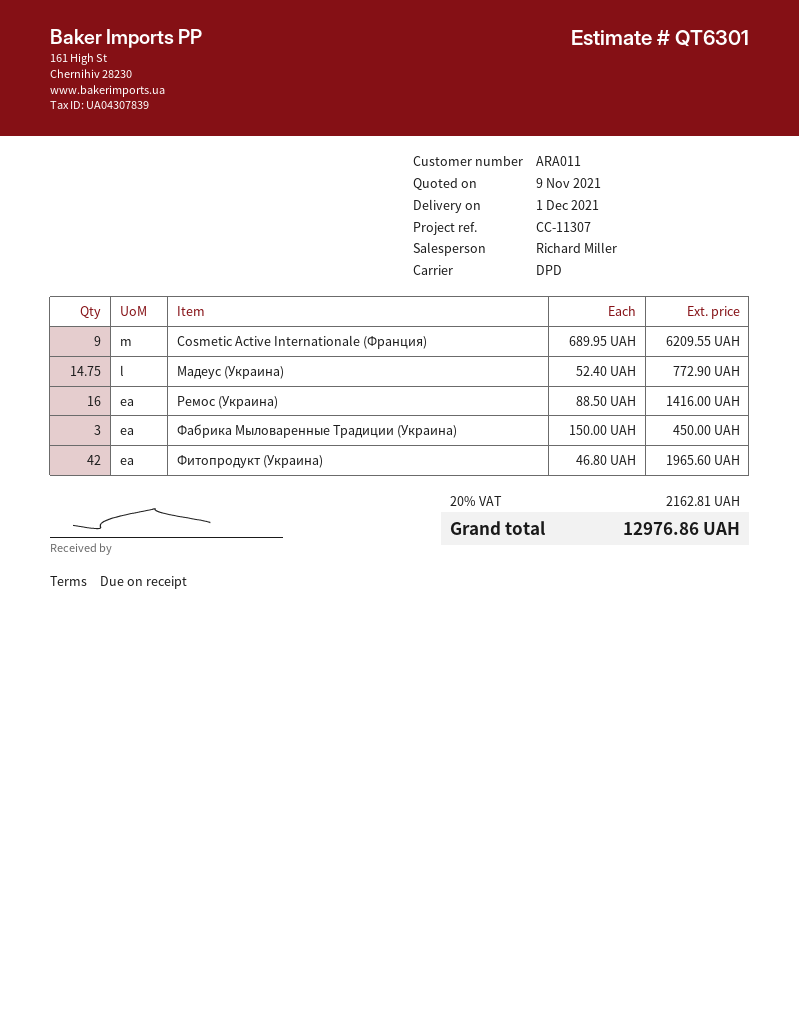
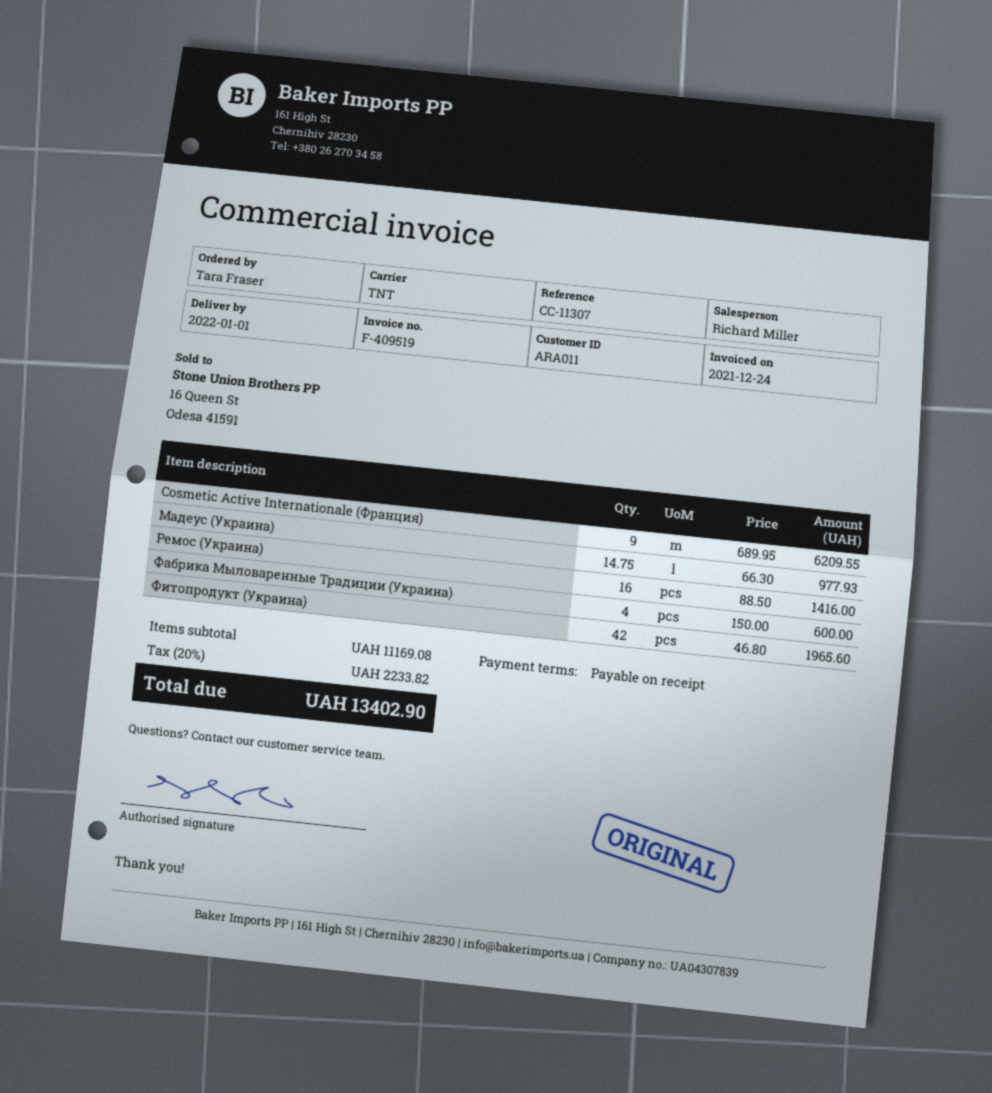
delivery date: 2021-12-01 -> 2022-01-01
shipping method: DPD -> TNT
Мадеус (Украина): 14.75 x 52.40 = 772.90 -> 14.75 x 66.30 = 977.93
Фабрика Мыловаренные Традиции (Украина): 3 x 150.00 = 450.00 -> 4 x 150.00 = 600.00
tax: 20% = 2162.81 -> 20% = 2233.82
total: 12976.86 -> 13402.90

